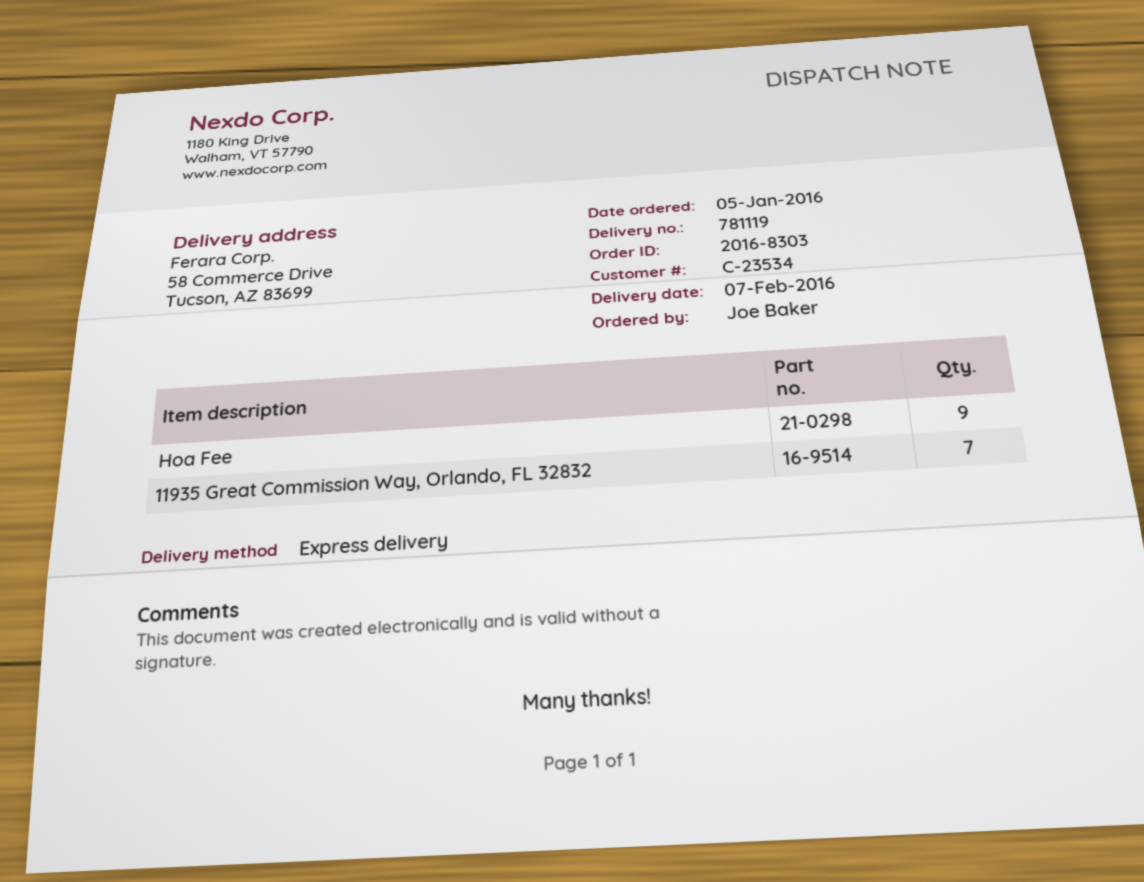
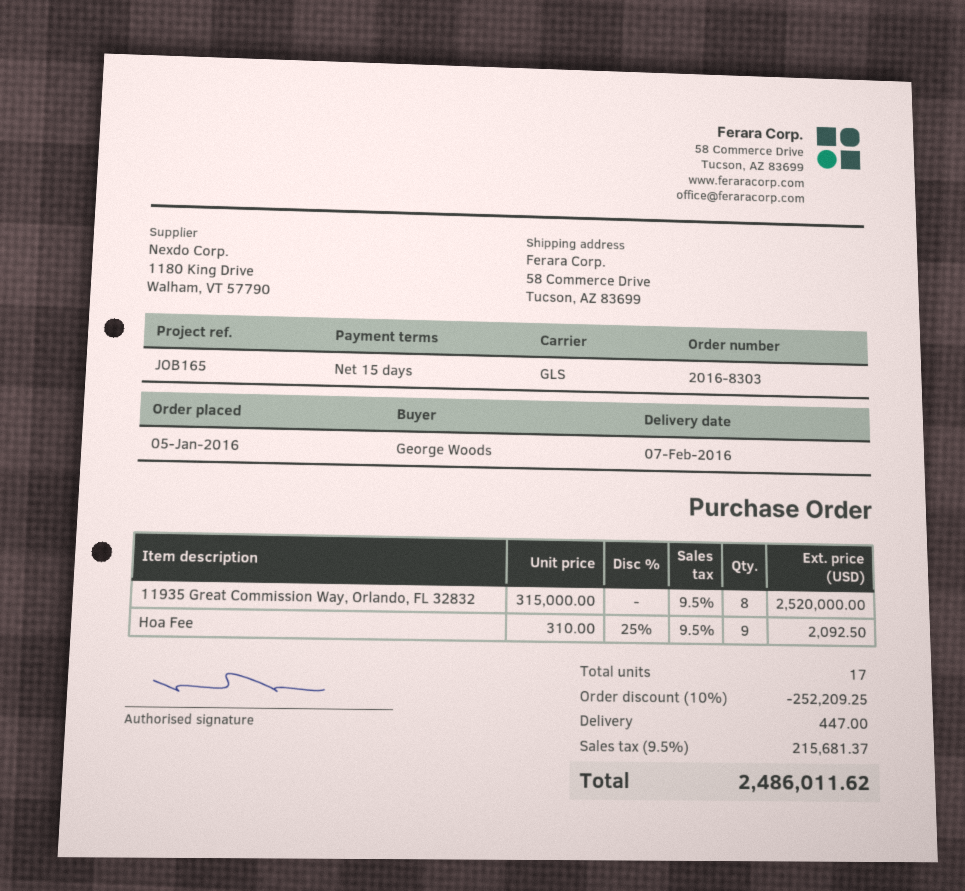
ordered by: Joe Baker -> George Woods
shipping method: express -> GLS
11935 Great Commission Way, Orlando, FL 32832: 7 -> 8

